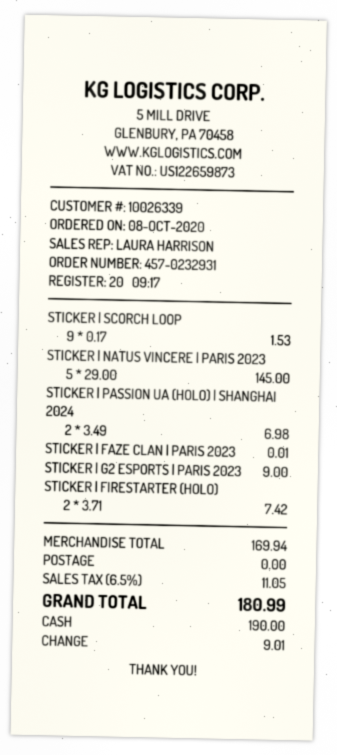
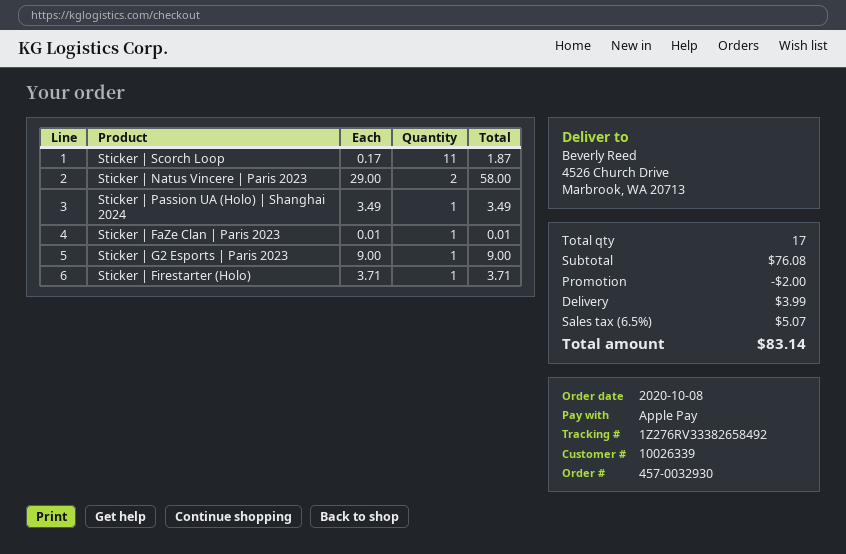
order number: 457-0232931 -> 457-0032930
payment method: cash -> Apple Pay
STICKER | SCORCH LOOP: 9 x 0.17 = 1.53 -> 11 x 0.17 = 1.87
STICKER | NATUS VINCERE | PARIS 2023: 5 x 29.00 = 145.00 -> 2 x 29.00 = 58.00
STICKER | PASSION UA (HOLO) | SHANGHAI 2024: 2 x 3.49 = 6.98 -> 1 x 3.49 = 3.49
STICKER | FIRESTARTER (HOLO): 2 x 3.71 = 7.42 -> 1 x 3.71 = 3.71
subtotal: 169.94 -> 76.08
discount: none -> 2.00
shipping: 0.00 -> 3.99
tax: 6.5% = 11.05 -> 6.5% = 5.07
total: 180.99 -> 83.14

